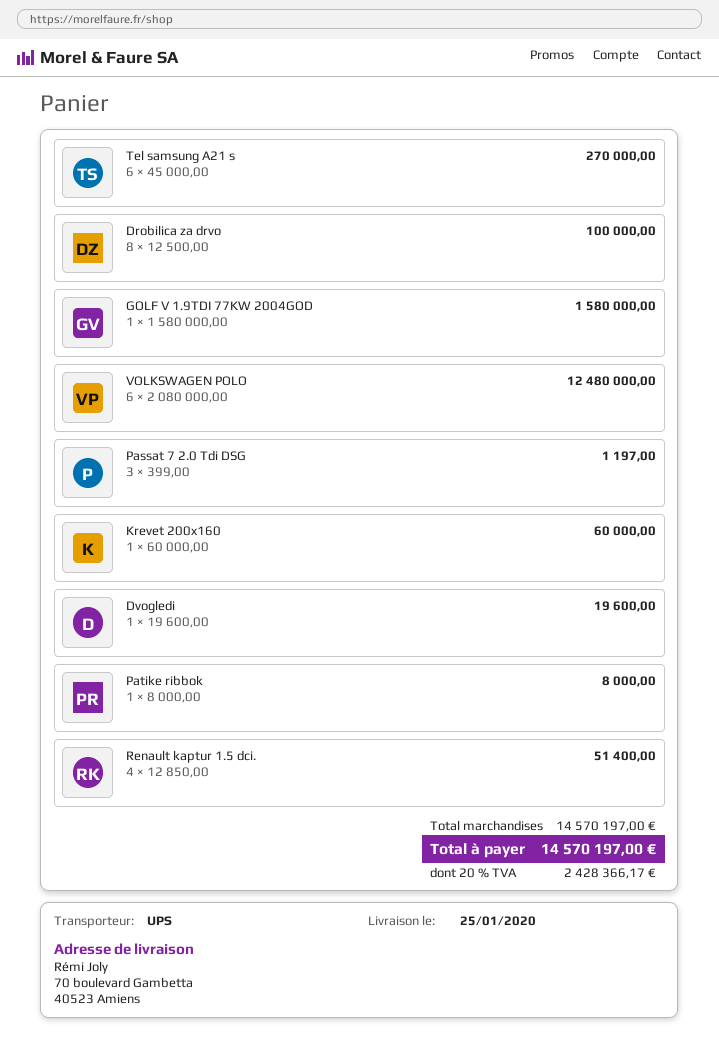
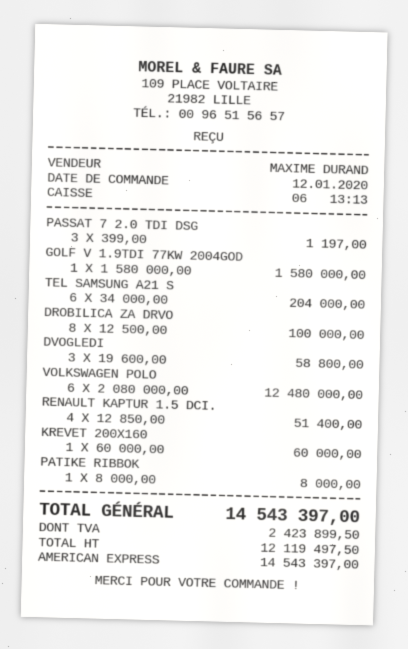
Tel samsung A21 s: 6 x 45000.00 = 270000.00 -> 6 x 34000.00 = 204000.00
Dvogledi: 1 x 19600.00 = 19600.00 -> 3 x 19600.00 = 58800.00
tax: 2428366.17 -> 2423899.50
total: 14570197.00 -> 14543397.00

